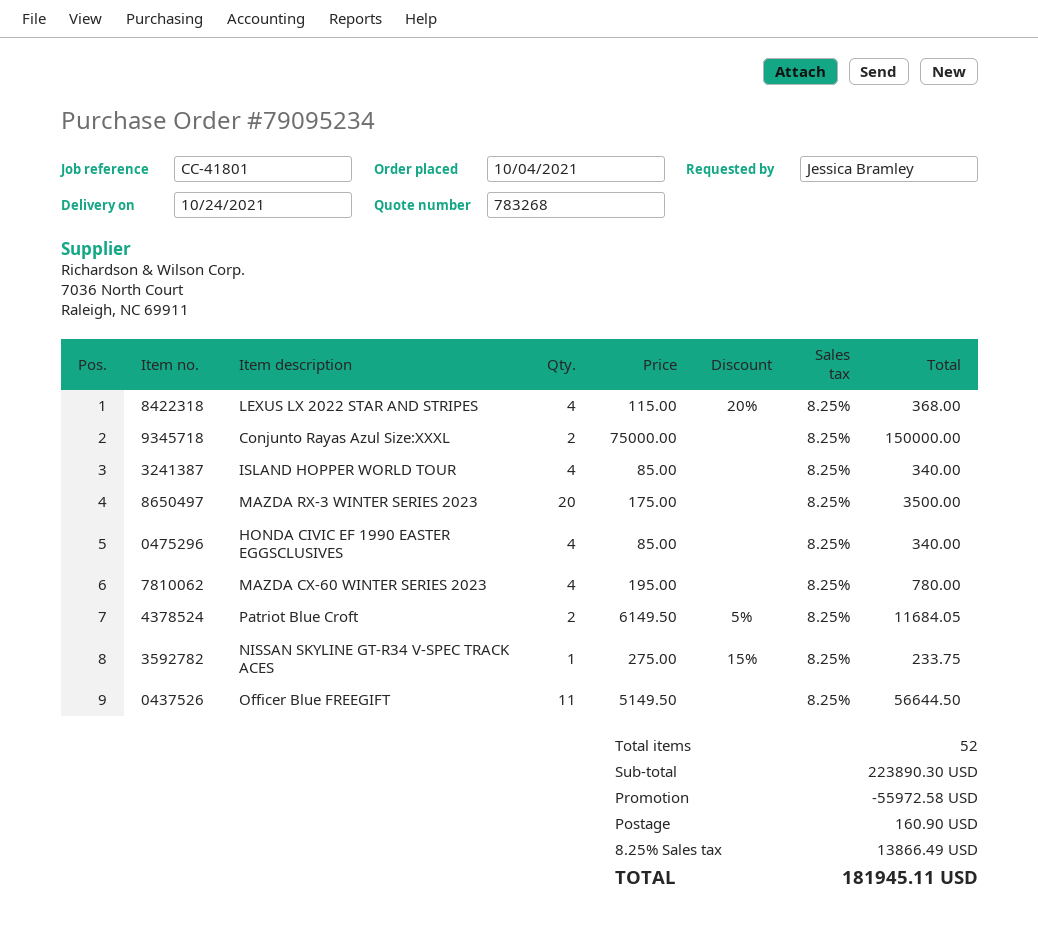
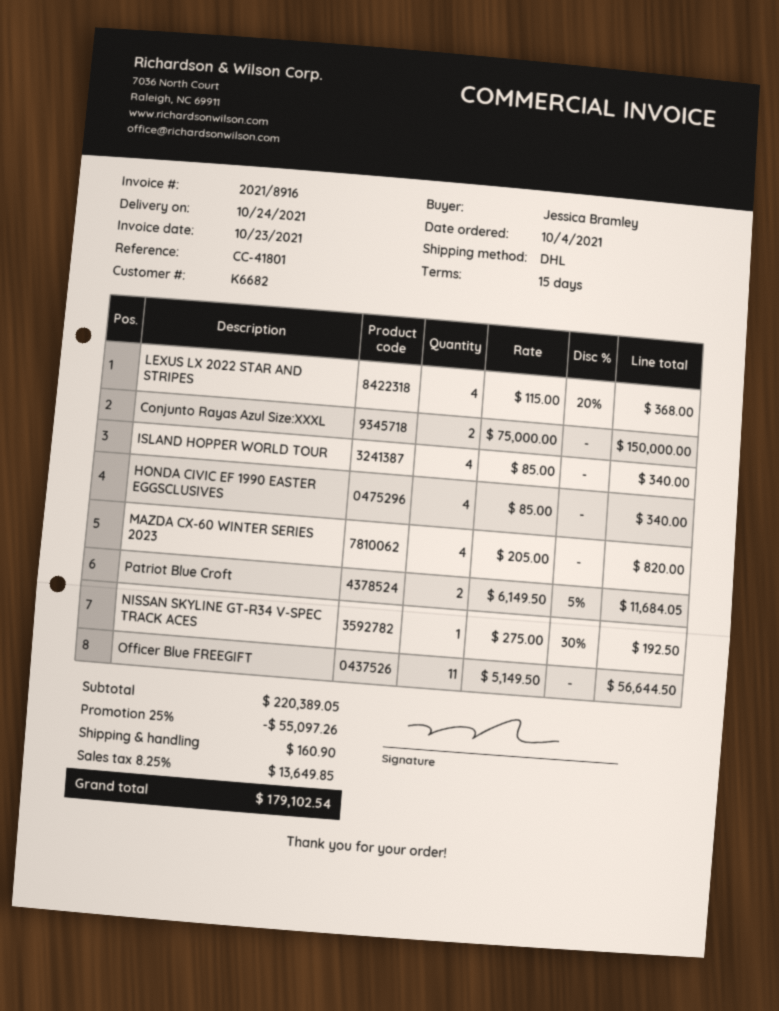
MAZDA RX-3 WINTER SERIES 2023: 20 x 175.00 = 3500.00 -> none
MAZDA CX-60 WINTER SERIES 2023: 4 x 195.00 = 780.00 -> 4 x 205.00 = 820.00
NISSAN SKYLINE GT-R34 V-SPEC TRACK ACES: 1 x 275.00 - 15% = 233.75 -> 1 x 275.00 - 30% = 192.50
subtotal: 223890.30 -> 220389.05
discount: 55972.58 -> 55097.26
tax: 8.25% = 13866.49 -> 8.25% = 13649.85
total: 181945.11 -> 179102.54

